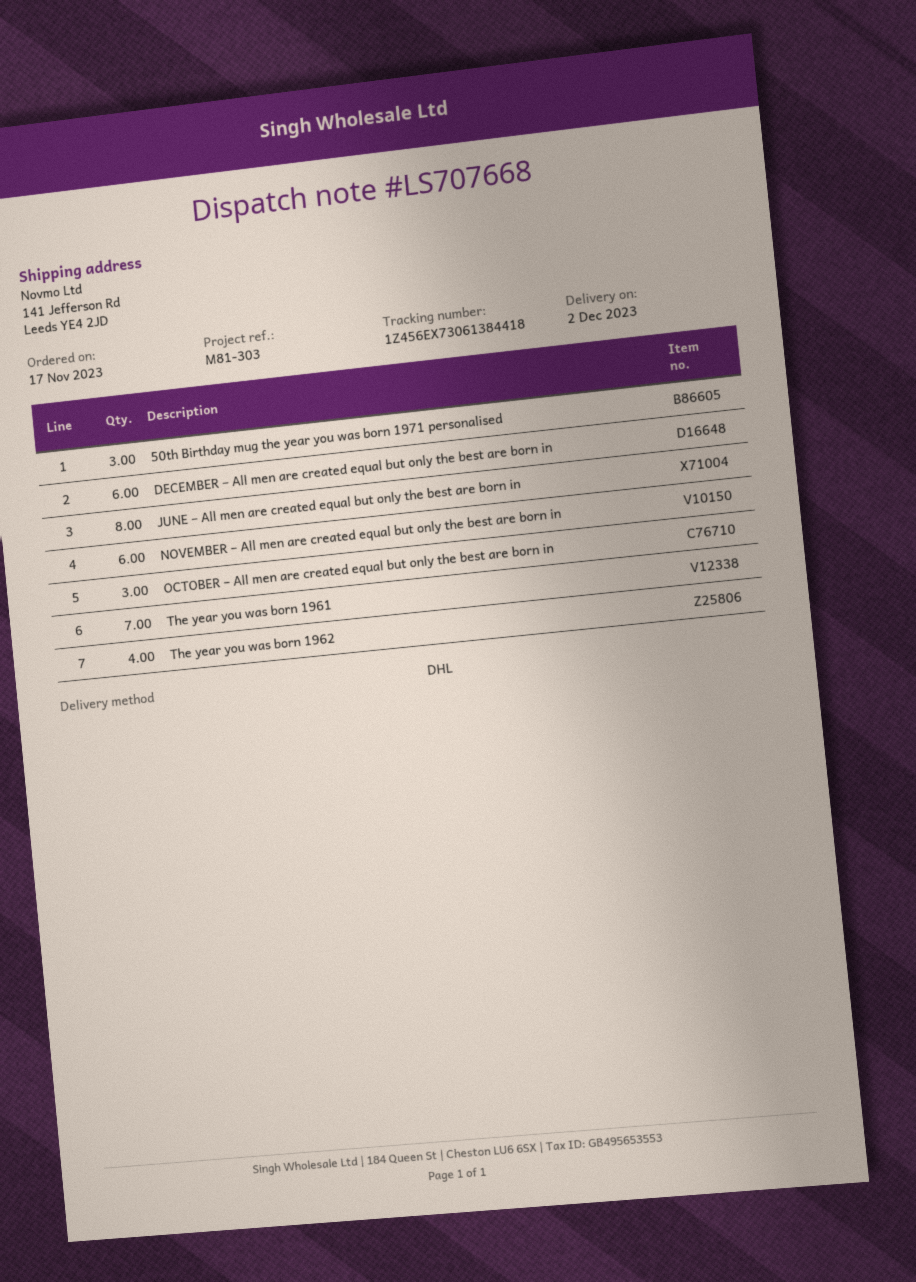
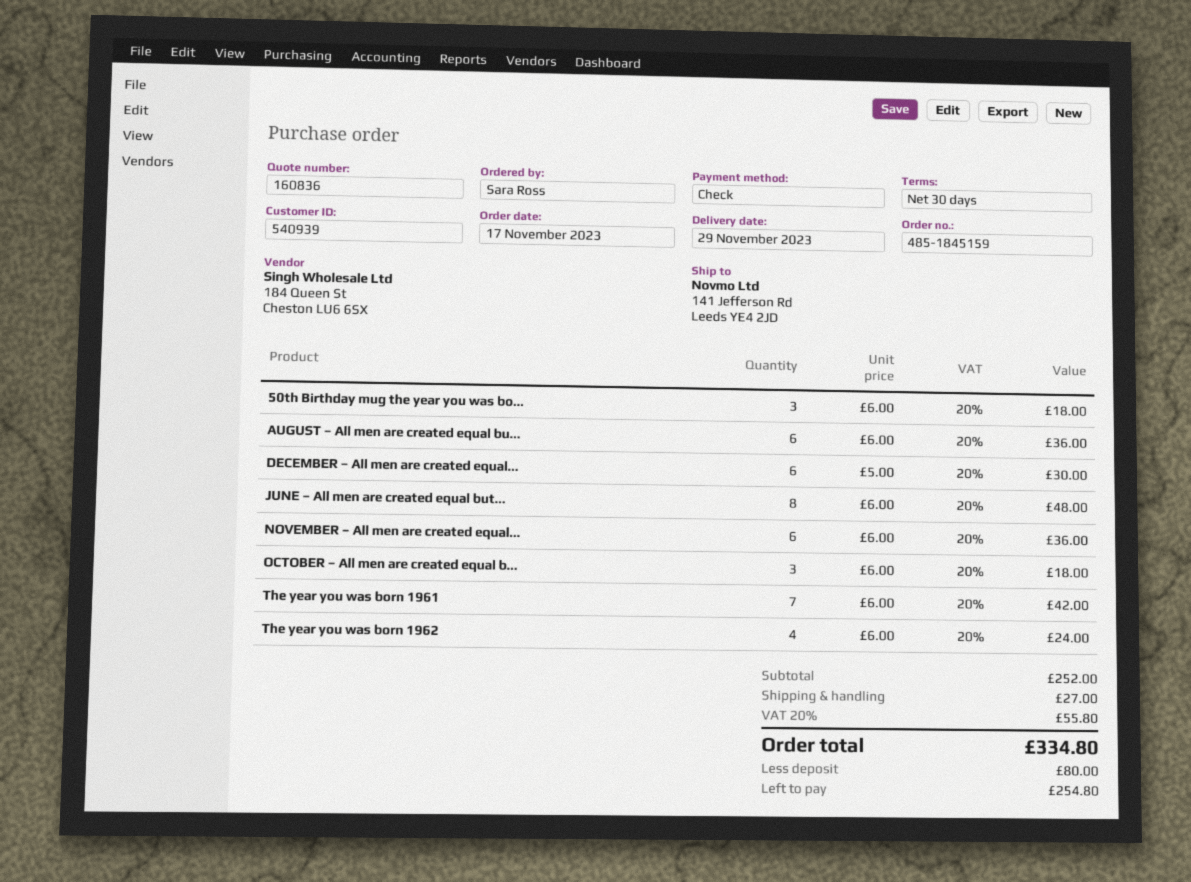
delivery date: 2023-12-02 -> 2023-11-29
AUGUST – All men are created equal bu...: none -> 6

